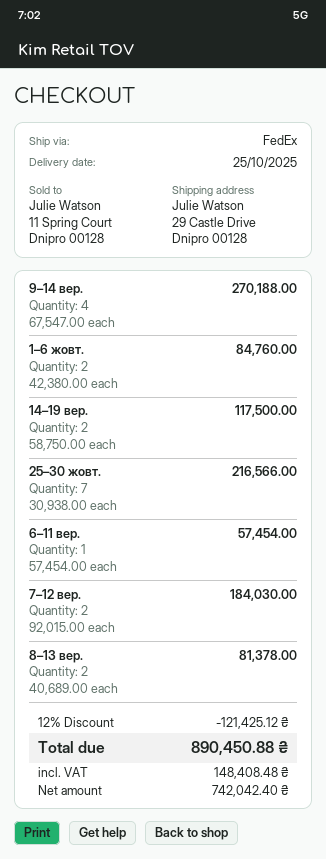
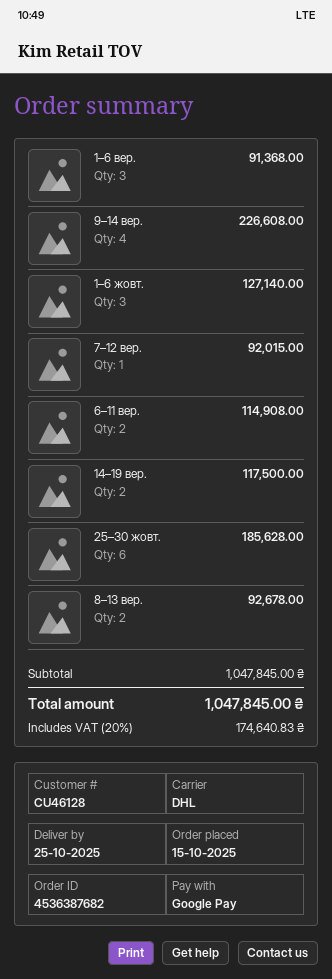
shipping method: FedEx -> DHL
9–14 вер.: 4 for 270188.00 -> 4 for 226608.00
1–6 жовт.: 2 for 84760.00 -> 3 for 127140.00
25–30 жовт.: 7 for 216566.00 -> 6 for 185628.00
6–11 вер.: 1 for 57454.00 -> 2 for 114908.00
7–12 вер.: 2 for 184030.00 -> 1 for 92015.00
8–13 вер.: 2 for 81378.00 -> 2 for 92678.00
1–6 вер.: none -> 3 for 91368.00
discount: 12% = 121425.12 -> none
tax: 148408.48 -> 174640.83
total: 890450.88 -> 1047845.00

